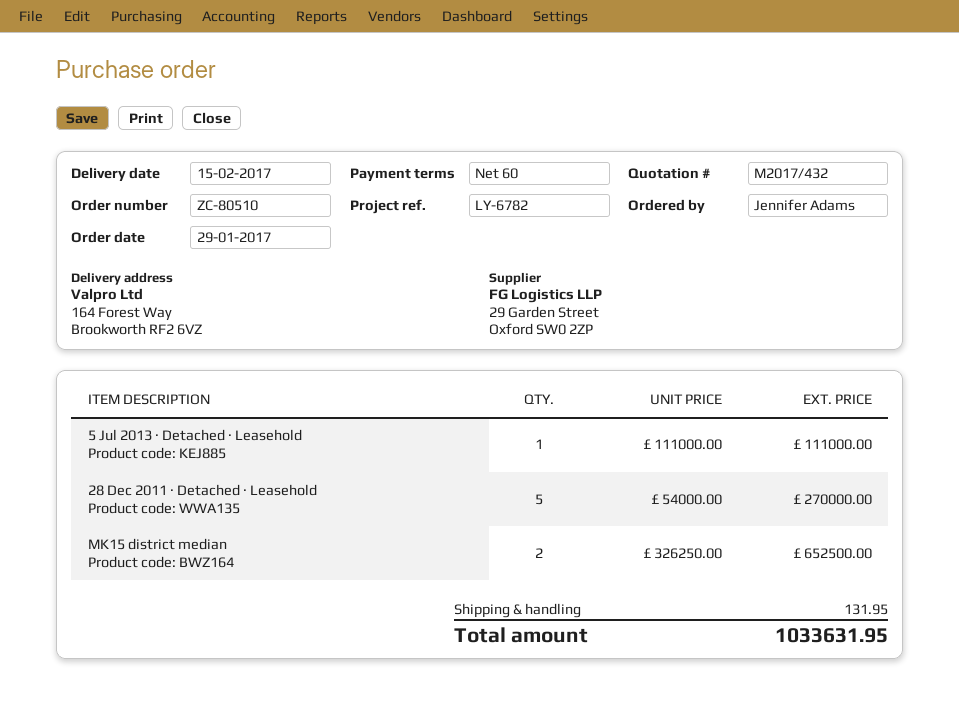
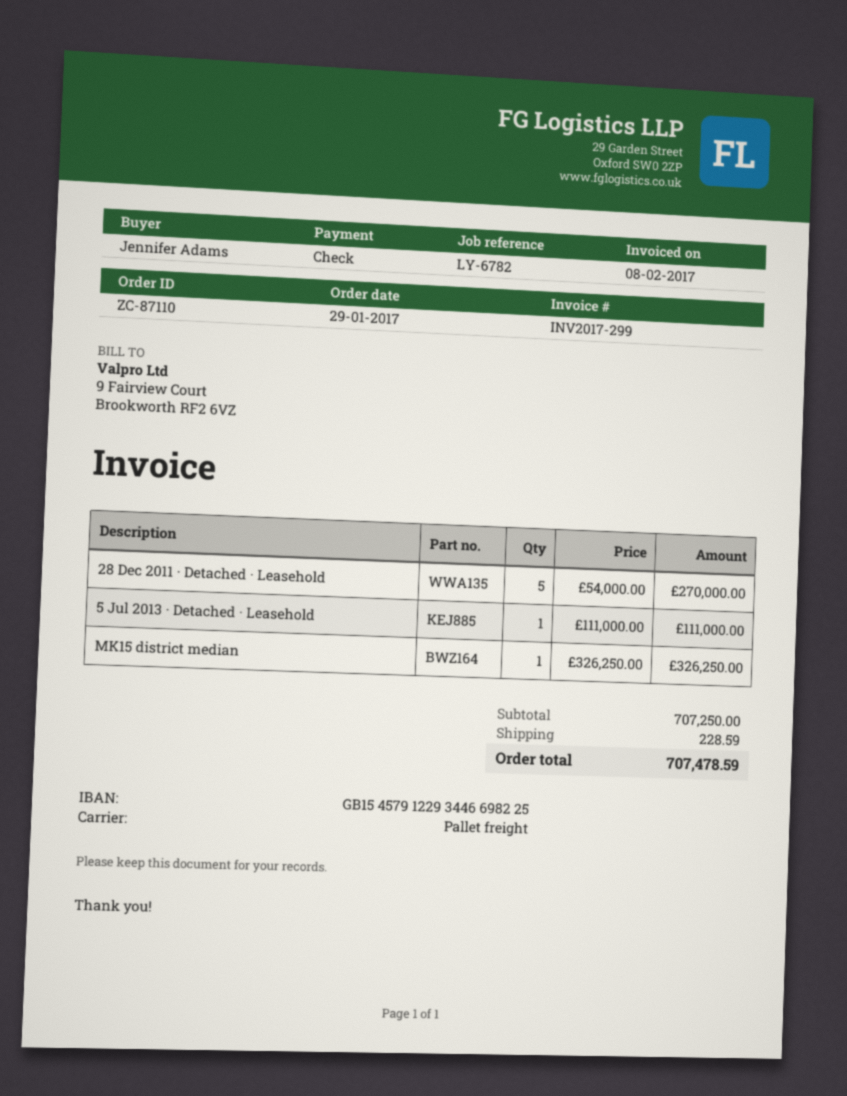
order number: ZC-80510 -> ZC-87110
MK15 district median: 2 x 326250.00 = 652500.00 -> 1 x 326250.00 = 326250.00
shipping: 131.95 -> 228.59
total: 1033631.95 -> 707478.59

